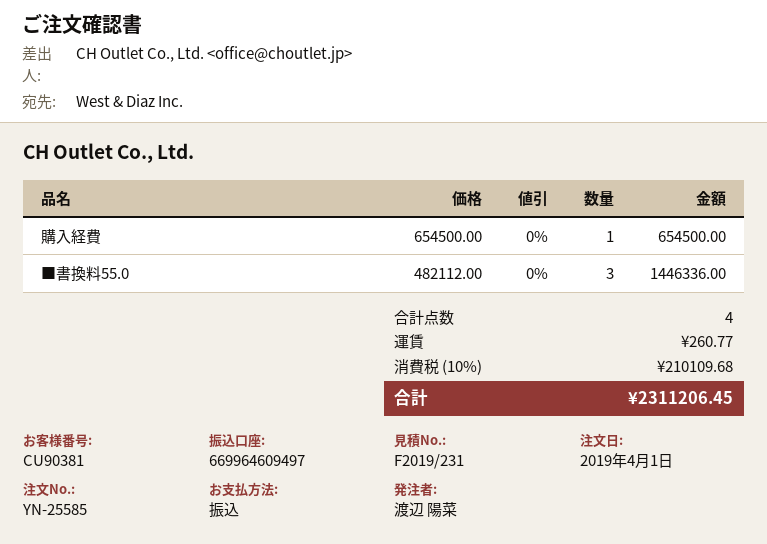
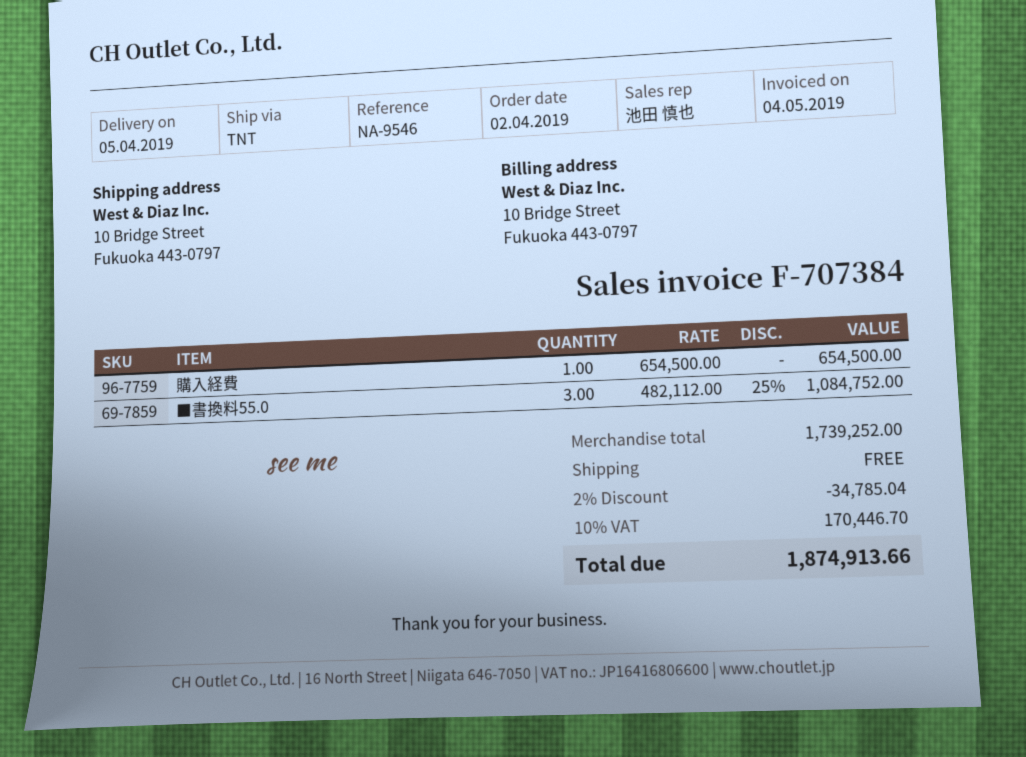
order date: 2019-04-01 -> 2019-04-02
■書換料55.0: 3 x 482112.00 = 1446336.00 -> 3 x 482112.00 - 25% = 1084752.00
discount: none -> 2% = 34785.04
shipping: 260.77 -> 0.00
tax: 10% = 210109.68 -> 10% = 170446.70
total: 2311206.45 -> 1874913.66

